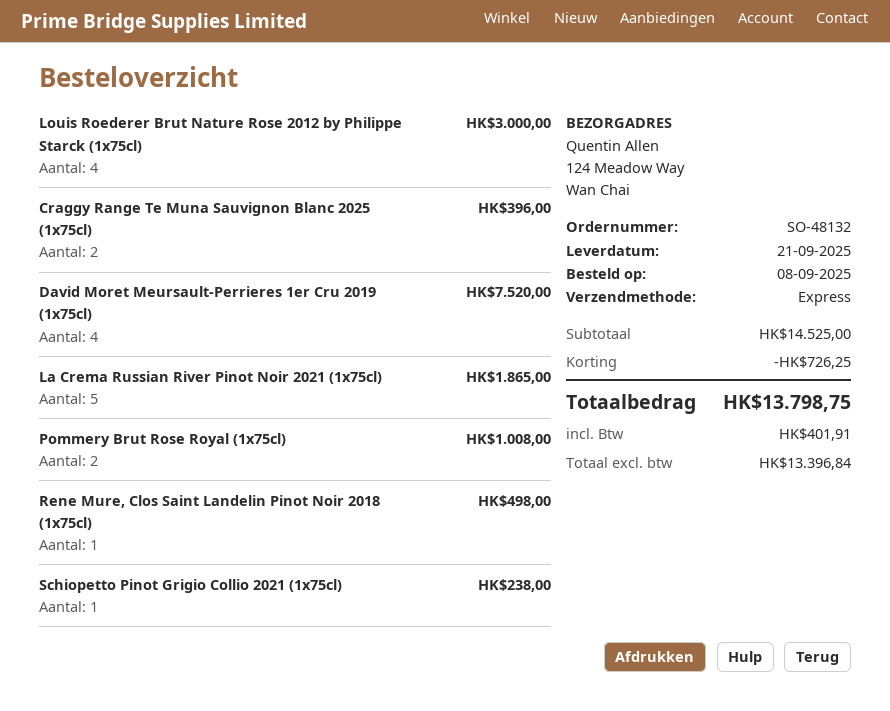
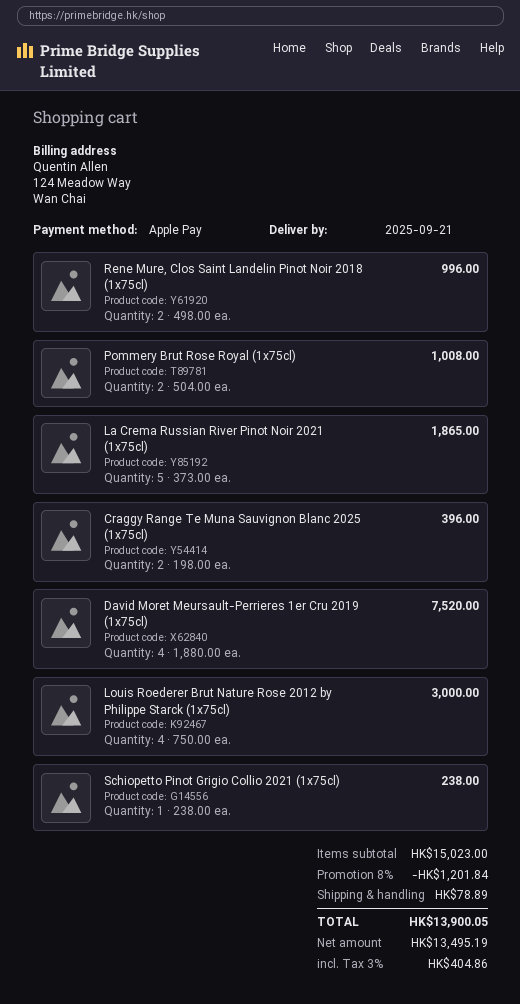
Rene Mure, Clos Saint Landelin Pinot Noir 2018 (1x75cl): 1 for 498.00 -> 2 for 996.00
subtotal: 14525.00 -> 15023.00
discount: 726.25 -> 1201.84
shipping: none -> 78.89
net: 13396.84 -> 13495.19
tax: 401.91 -> 404.86
total: 13798.75 -> 13900.05

